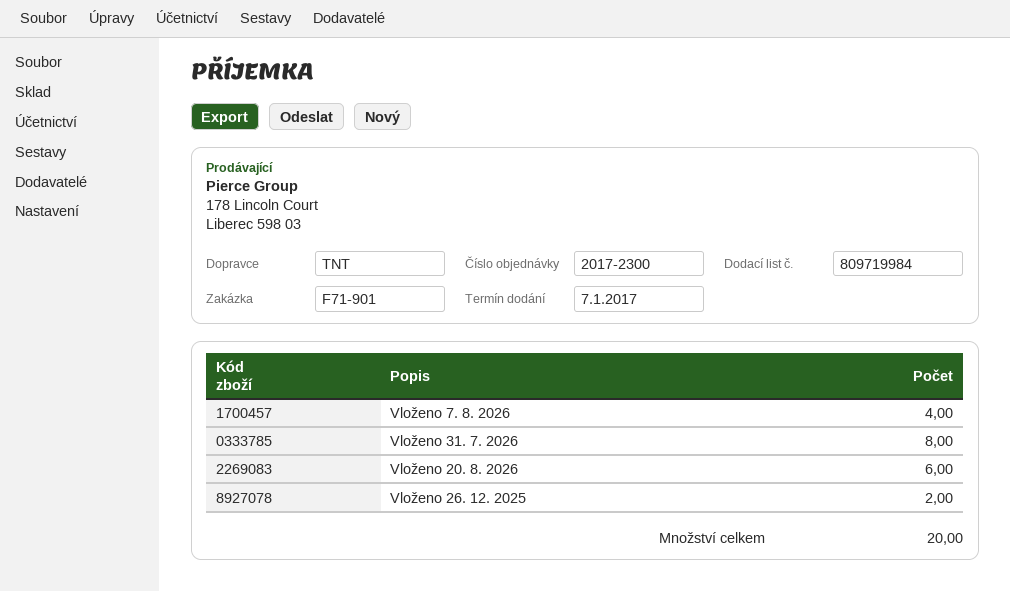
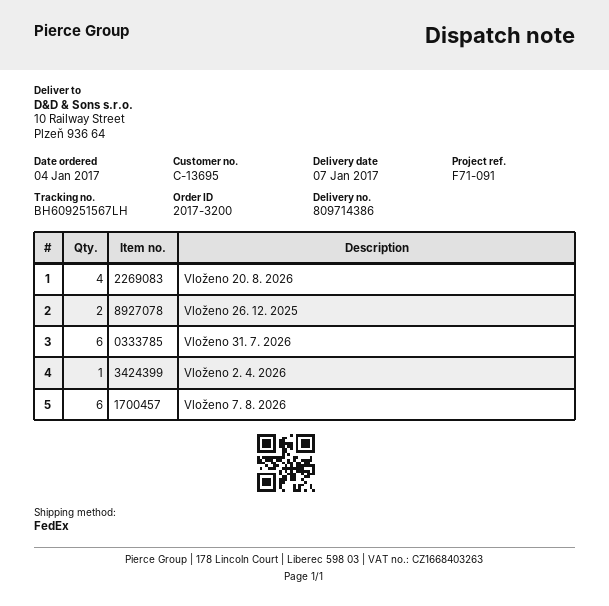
order number: 2017-2300 -> 2017-3200
delivery note number: 809719984 -> 809714386
reference: F71-901 -> F71-091
shipping method: TNT -> FedEx
Vloženo 7. 8. 2026: 4 -> 6
Vloženo 31. 7. 2026: 8 -> 6
Vloženo 20. 8. 2026: 6 -> 4
Vloženo 2. 4. 2026: none -> 1

